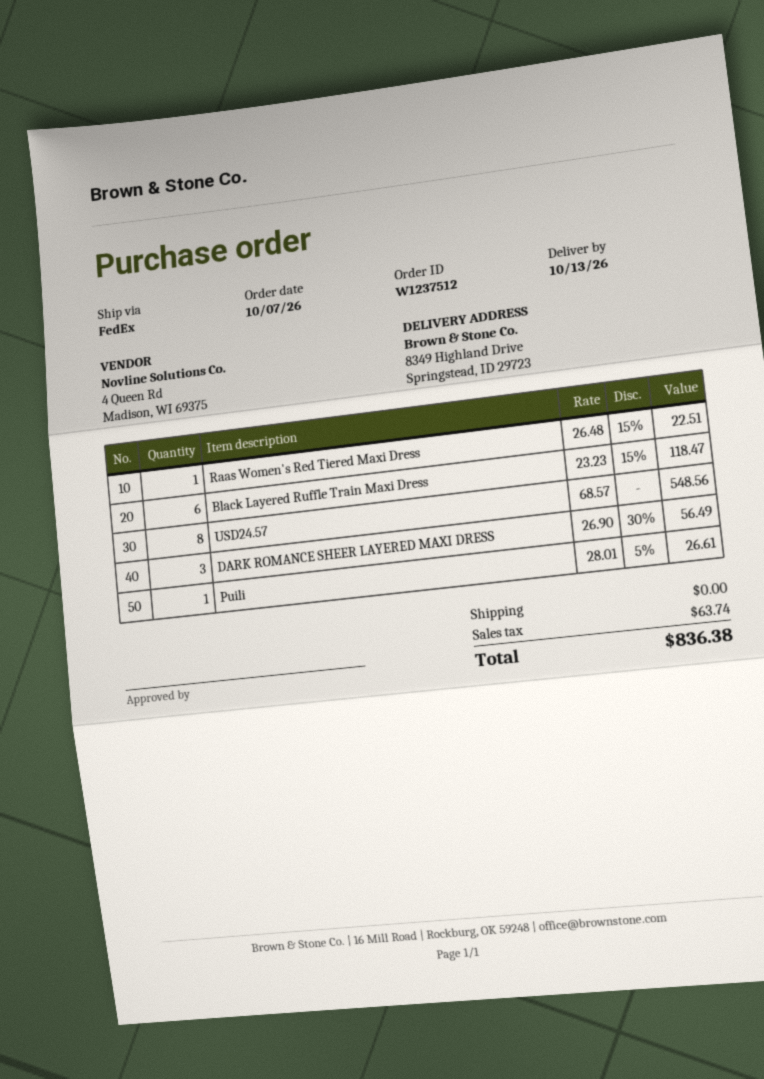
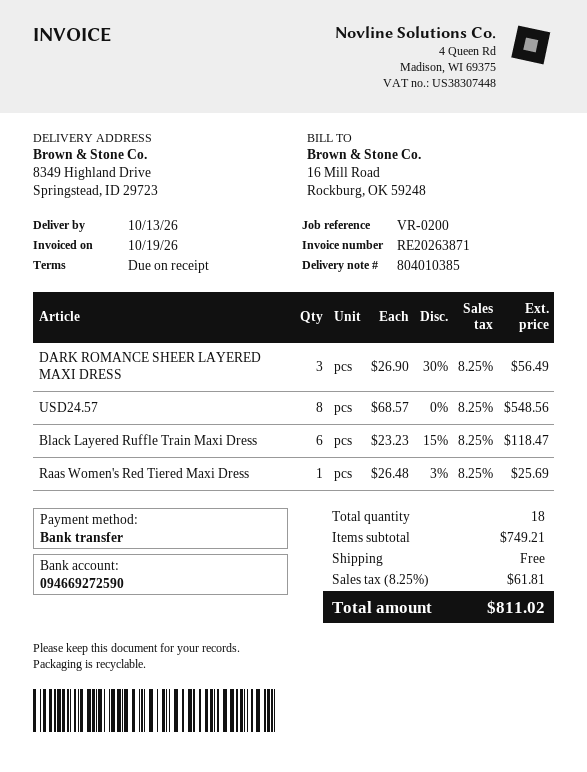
Raas Women's Red Tiered Maxi Dress: 1 x 26.48 - 15% = 22.51 -> 1 x 26.48 - 3% = 25.69
Puili: 1 x 28.01 - 5% = 26.61 -> none
tax: 63.74 -> 61.81
total: 836.38 -> 811.02

